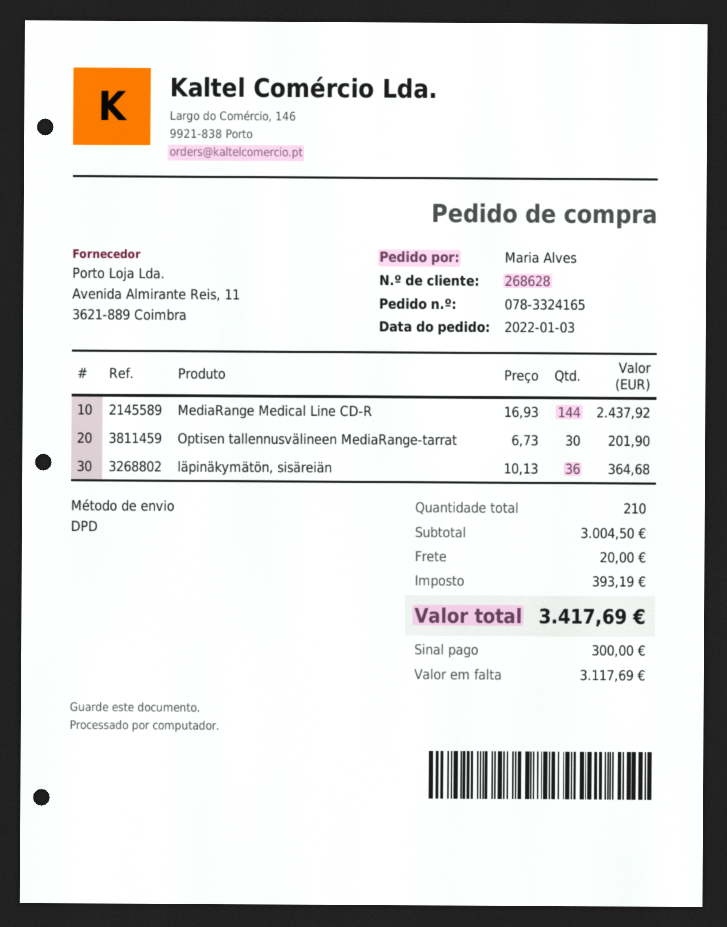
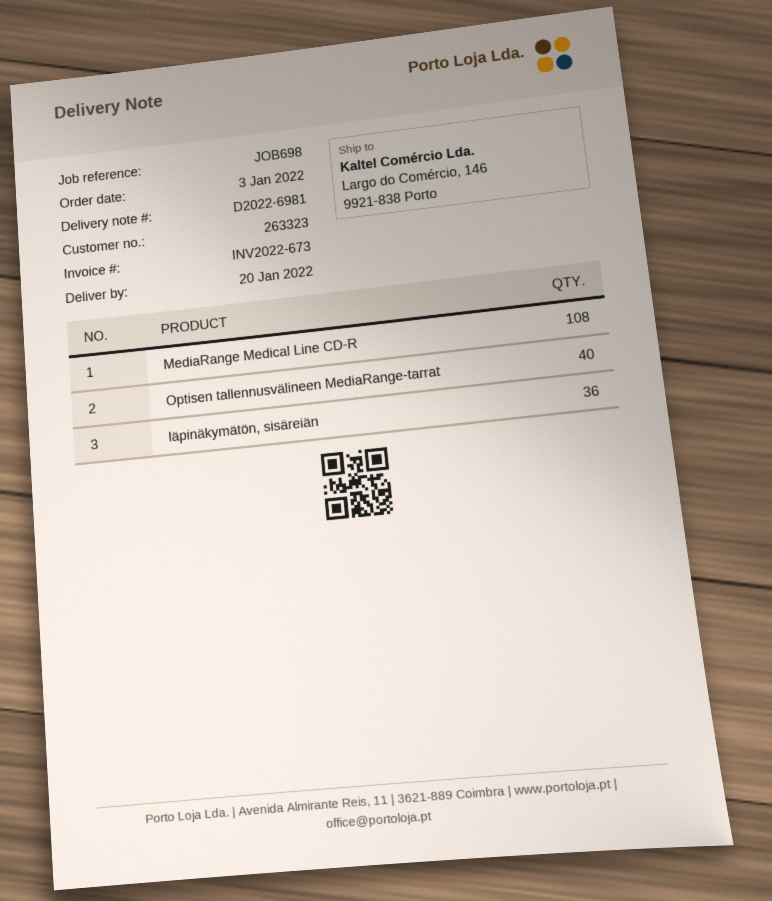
customer number: 268628 -> 263323
MediaRange Medical Line CD-R: 144 -> 108
Optisen tallennusvälineen MediaRange-tarrat: 30 -> 40

